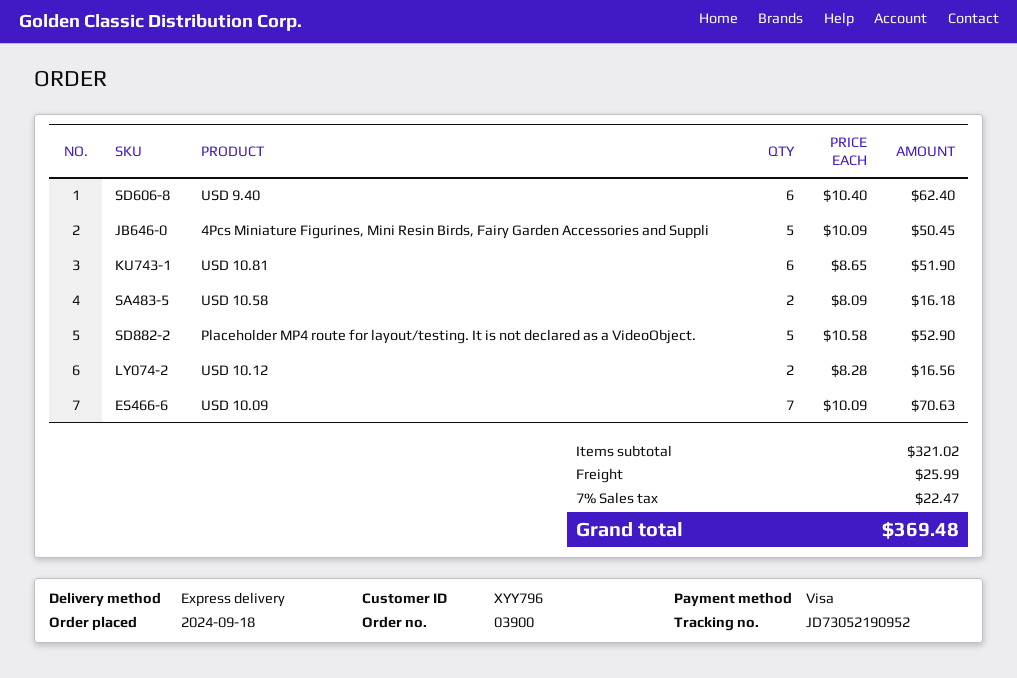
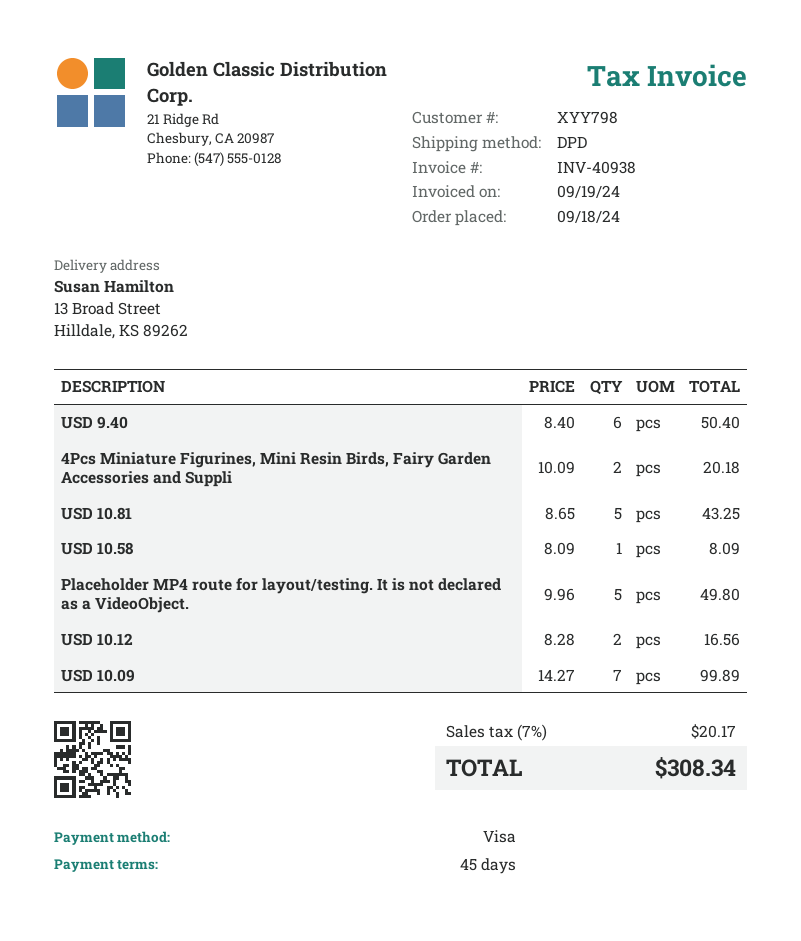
customer number: XYY796 -> XYY798
shipping method: express -> DPD
USD 9.40: 6 x 10.40 = 62.40 -> 6 x 8.40 = 50.40
4Pcs Miniature Figurines, Mini Resin Birds, Fairy Garden Accessories and Suppli: 5 x 10.09 = 50.45 -> 2 x 10.09 = 20.18
USD 10.81: 6 x 8.65 = 51.90 -> 5 x 8.65 = 43.25
USD 10.58: 2 x 8.09 = 16.18 -> 1 x 8.09 = 8.09
Placeholder MP4 route for layout/testing. It is not declared as a VideoObject.: 5 x 10.58 = 52.90 -> 5 x 9.96 = 49.80
USD 10.09: 7 x 10.09 = 70.63 -> 7 x 14.27 = 99.89
shipping: 25.99 -> none
tax: 7% = 22.47 -> 7% = 20.17
total: 369.48 -> 308.34

